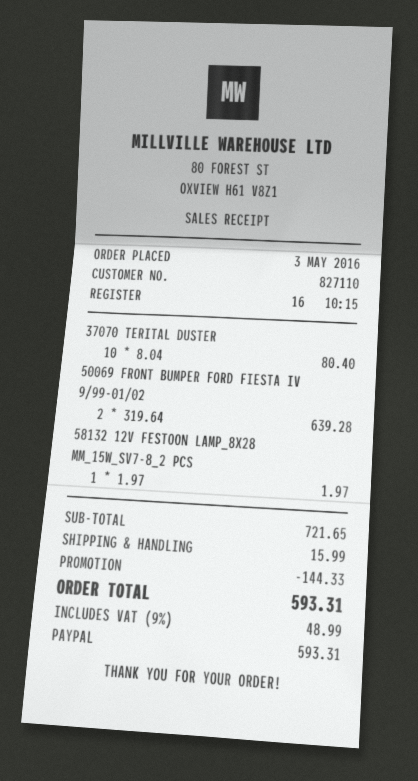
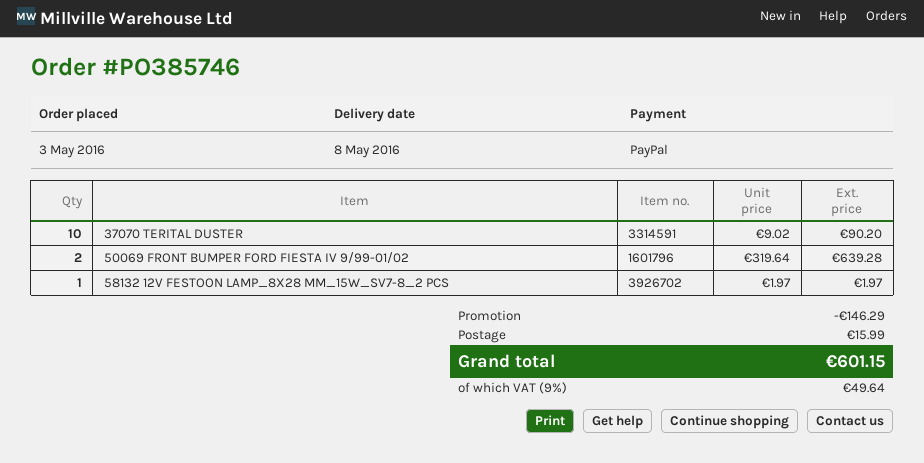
37070 TERITAL DUSTER: 10 x 8.04 = 80.40 -> 10 x 9.02 = 90.20
discount: 144.33 -> 146.29
tax: 9% = 48.99 -> 9% = 49.64
total: 593.31 -> 601.15

